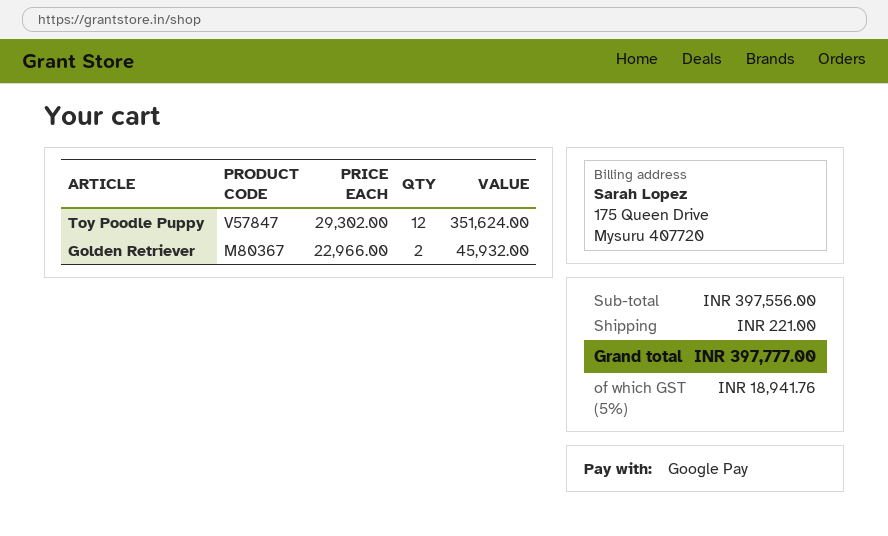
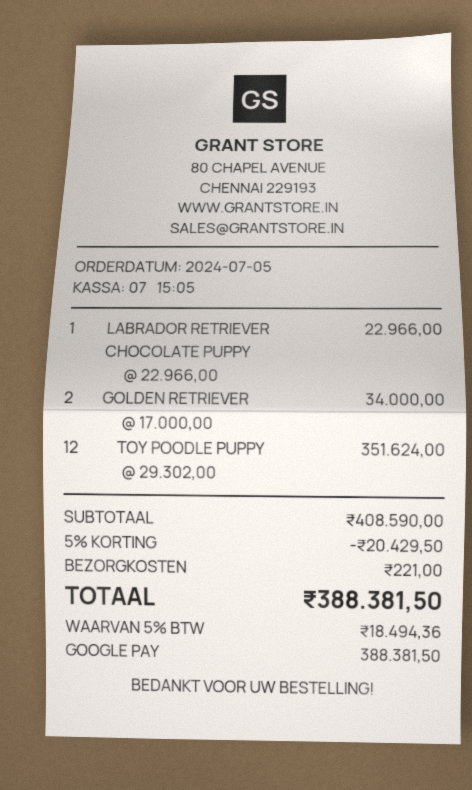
Golden Retriever: 2 x 22966.00 = 45932.00 -> 2 x 17000.00 = 34000.00
LABRADOR RETRIEVER CHOCOLATE PUPPY: none -> 1 x 22966.00 = 22966.00
subtotal: 397556.00 -> 408590.00
discount: none -> 5% = 20429.50
tax: 5% = 18941.76 -> 5% = 18494.36
total: 397777.00 -> 388381.50

